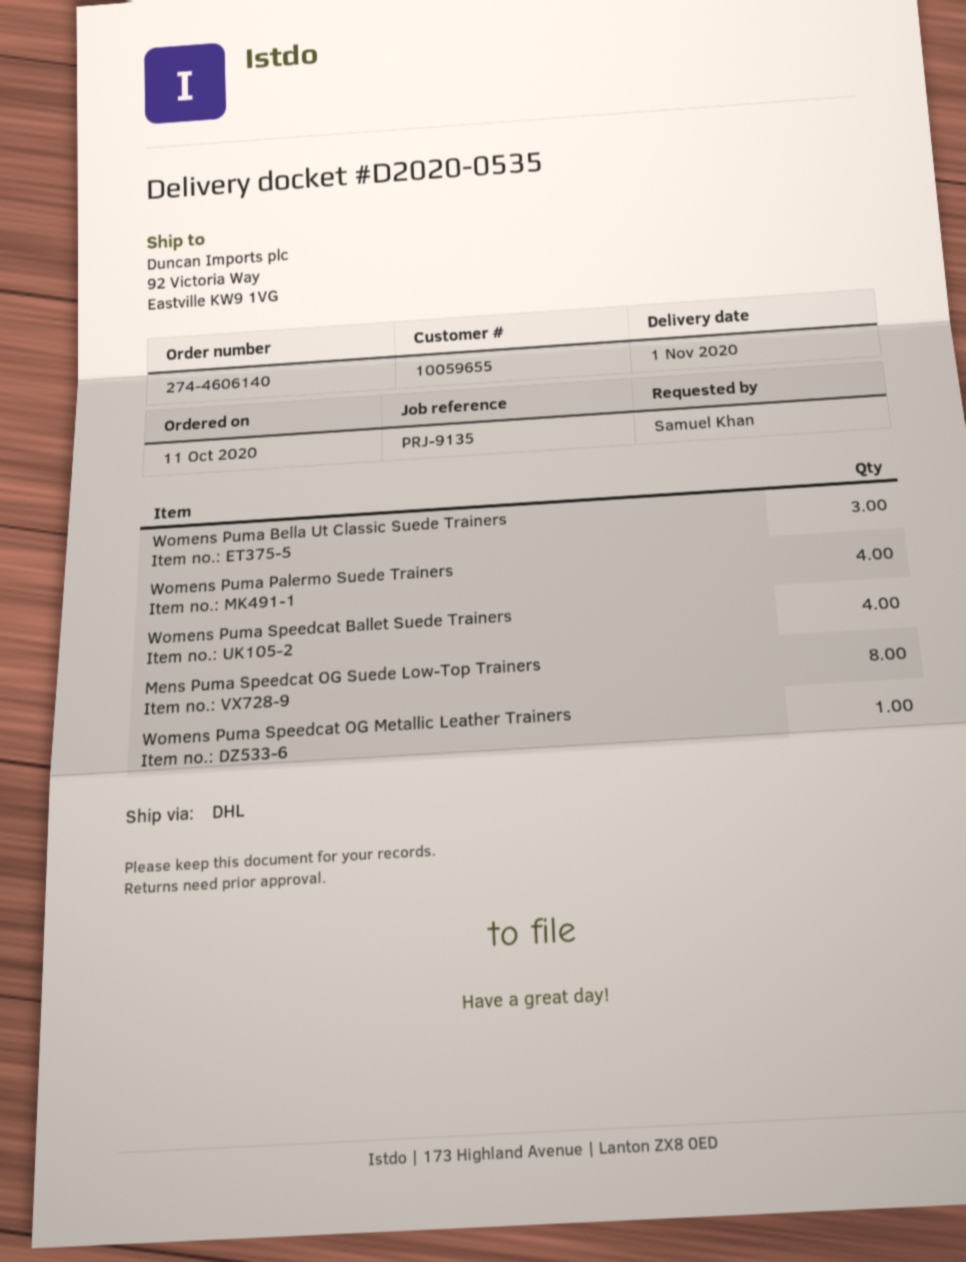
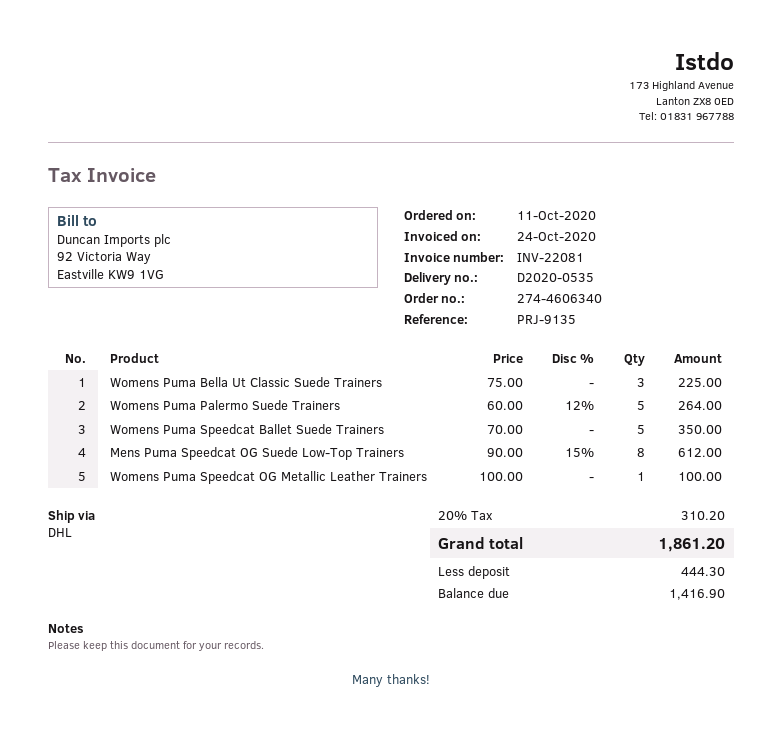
order number: 274-4606140 -> 274-4606340
Womens Puma Palermo Suede Trainers: 4 -> 5
Womens Puma Speedcat Ballet Suede Trainers: 4 -> 5

